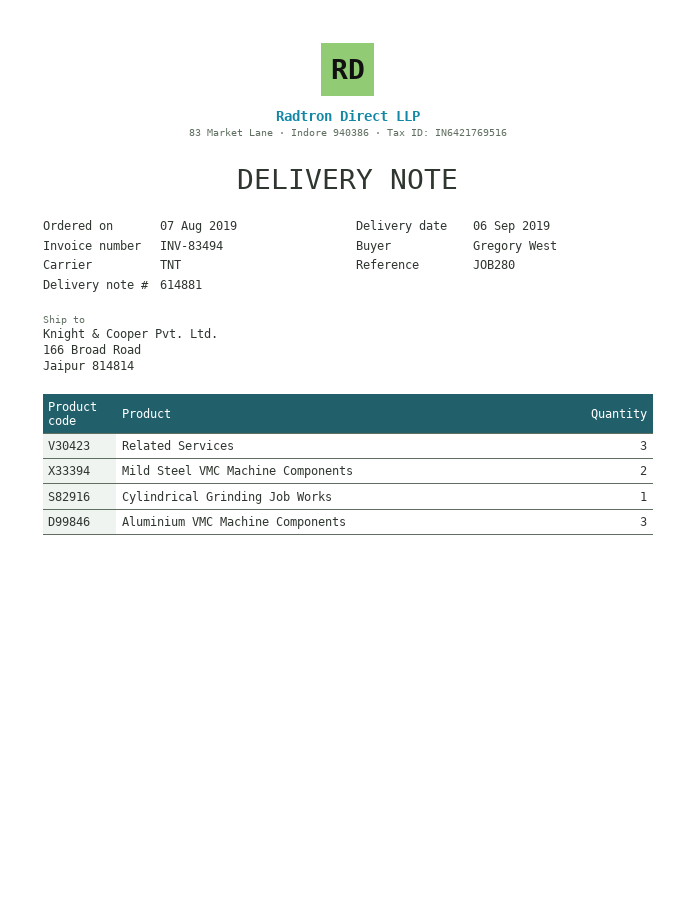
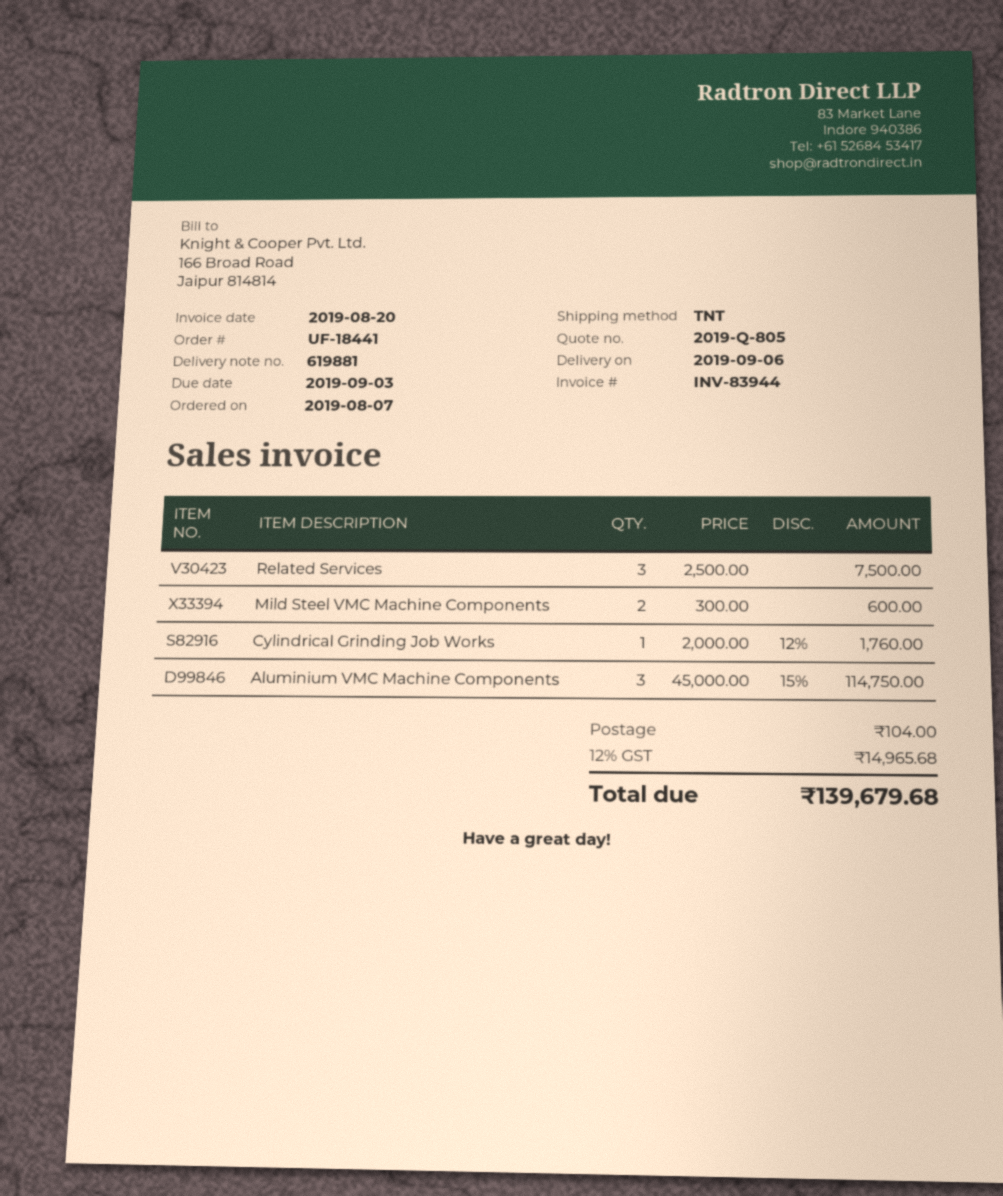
delivery note number: 614881 -> 619881
invoice number: INV-83494 -> INV-83944

